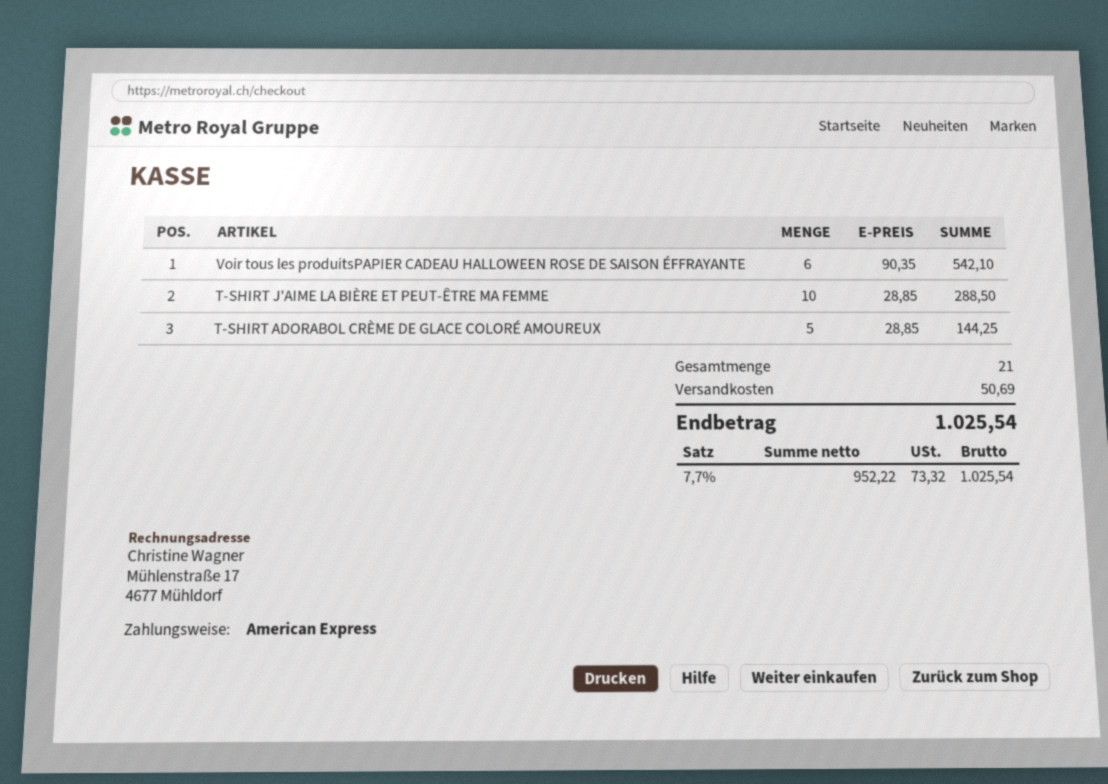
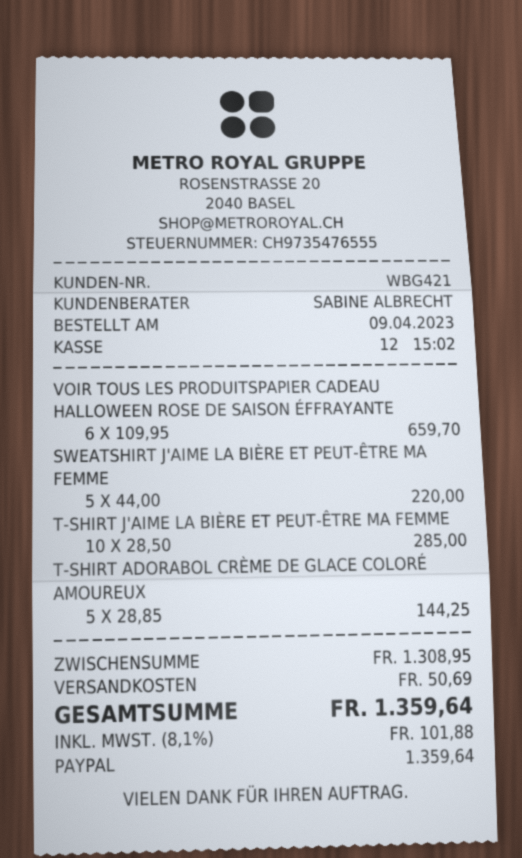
payment method: American Express -> PayPal
Voir tous les produitsPAPIER CADEAU HALLOWEEN ROSE DE SAISON ÉFFRAYANTE: 6 x 90.35 = 542.10 -> 6 x 109.95 = 659.70
T-SHIRT J'AIME LA BIÈRE ET PEUT-ÊTRE MA FEMME: 10 x 28.85 = 288.50 -> 10 x 28.50 = 285.00
SWEATSHIRT J'AIME LA BIÈRE ET PEUT-ÊTRE MA FEMME: none -> 5 x 44.00 = 220.00
tax: 7.7% = 73.32 -> 8.1% = 101.88
total: 1025.54 -> 1359.64

